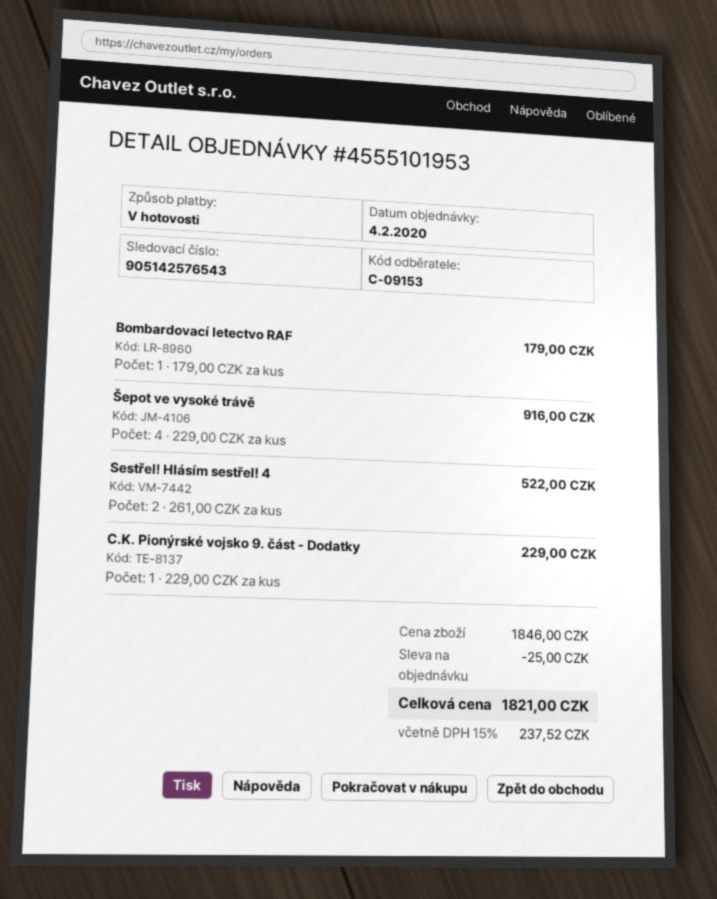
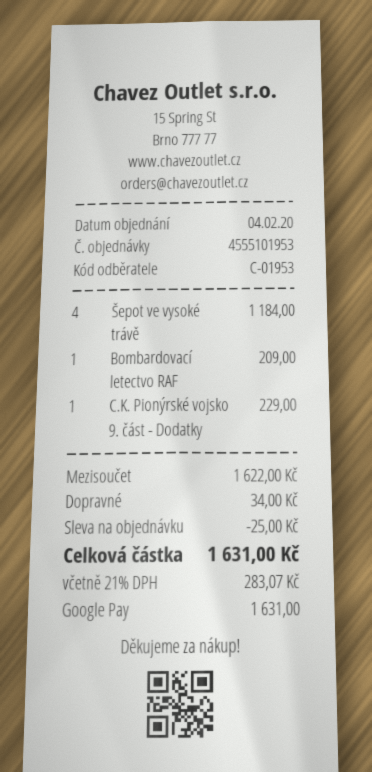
customer number: C-09153 -> C-01953
payment method: cash -> Google Pay
Bombardovací letectvo RAF: 1 for 179.00 -> 1 for 209.00
Šepot ve vysoké trávě: 4 for 916.00 -> 4 for 1184.00
Sestřel! Hlásím sestřel! 4: 2 for 522.00 -> none
subtotal: 1846.00 -> 1622.00
shipping: none -> 34.00
tax: 15% = 237.52 -> 21% = 283.07
total: 1821.00 -> 1631.00

